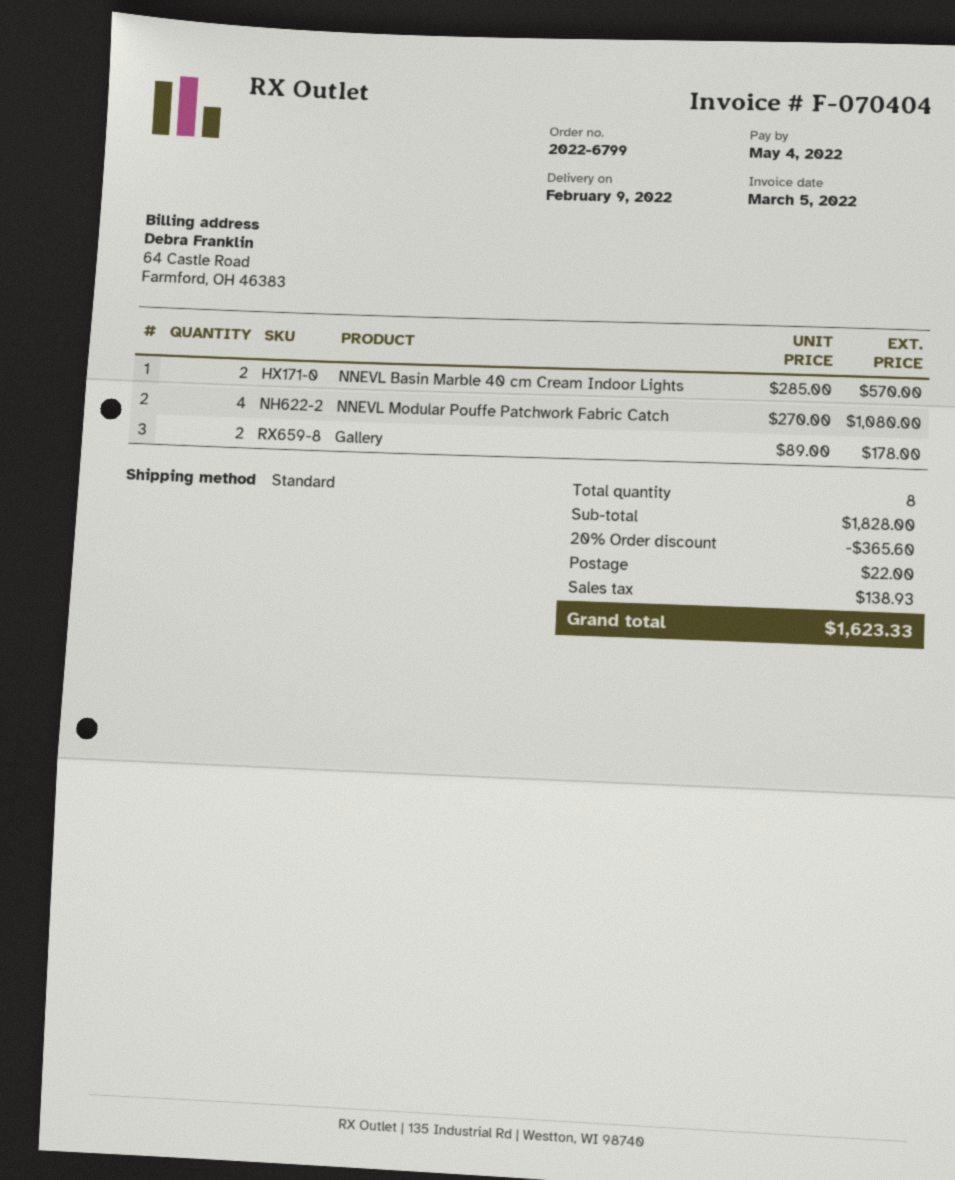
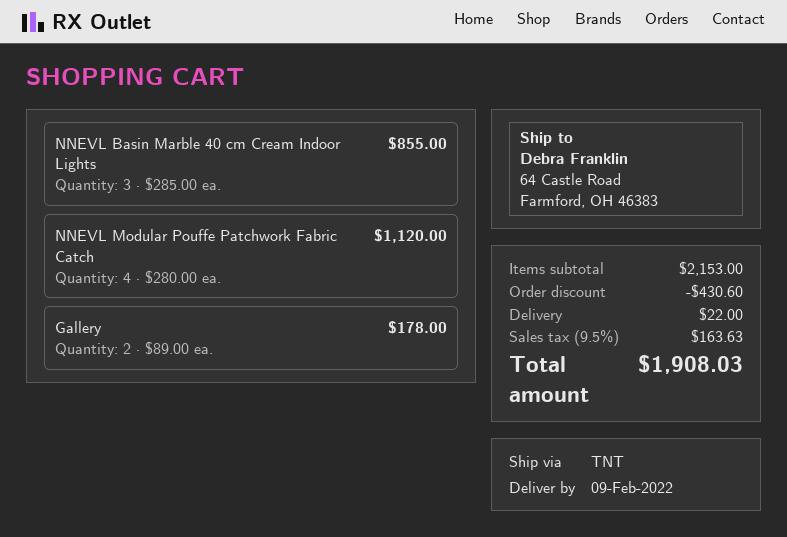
shipping method: standard -> TNT
NNEVL Basin Marble 40 cm Cream Indoor Lights: 2 x 285.00 = 570.00 -> 3 x 285.00 = 855.00
NNEVL Modular Pouffe Patchwork Fabric Catch: 4 x 270.00 = 1080.00 -> 4 x 280.00 = 1120.00
subtotal: 1828.00 -> 2153.00
discount: 365.60 -> 430.60
tax: 138.93 -> 163.63
total: 1623.33 -> 1908.03

